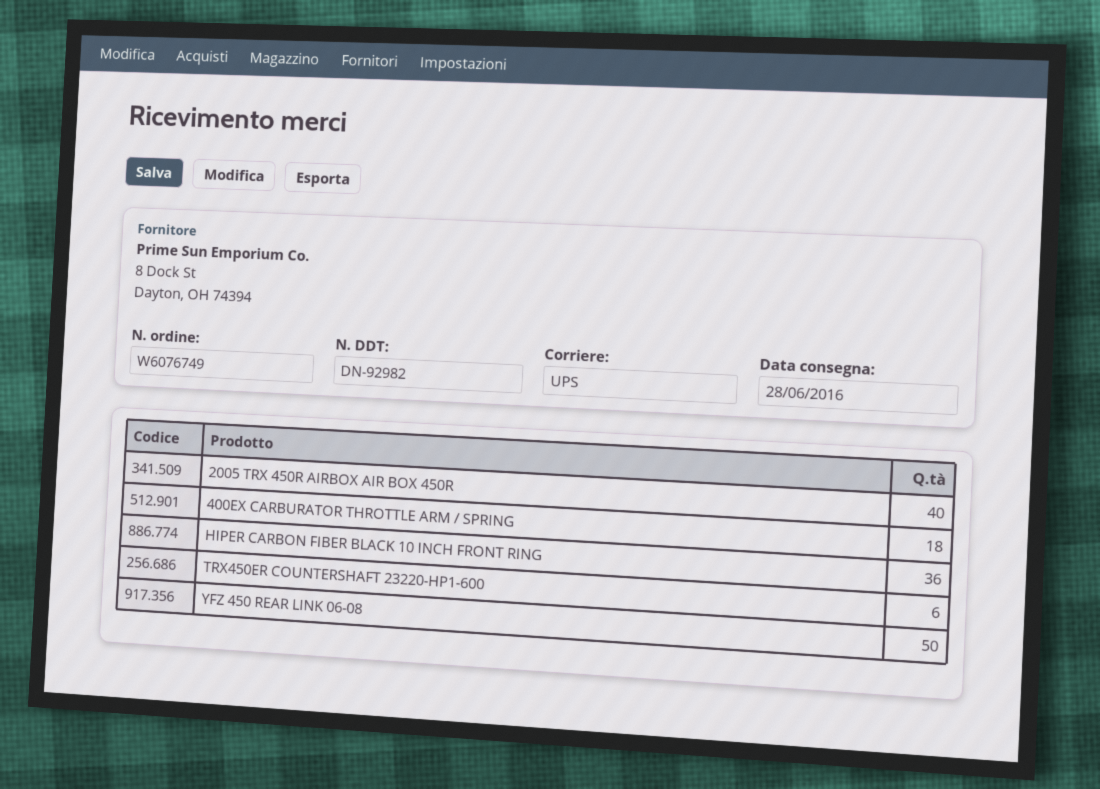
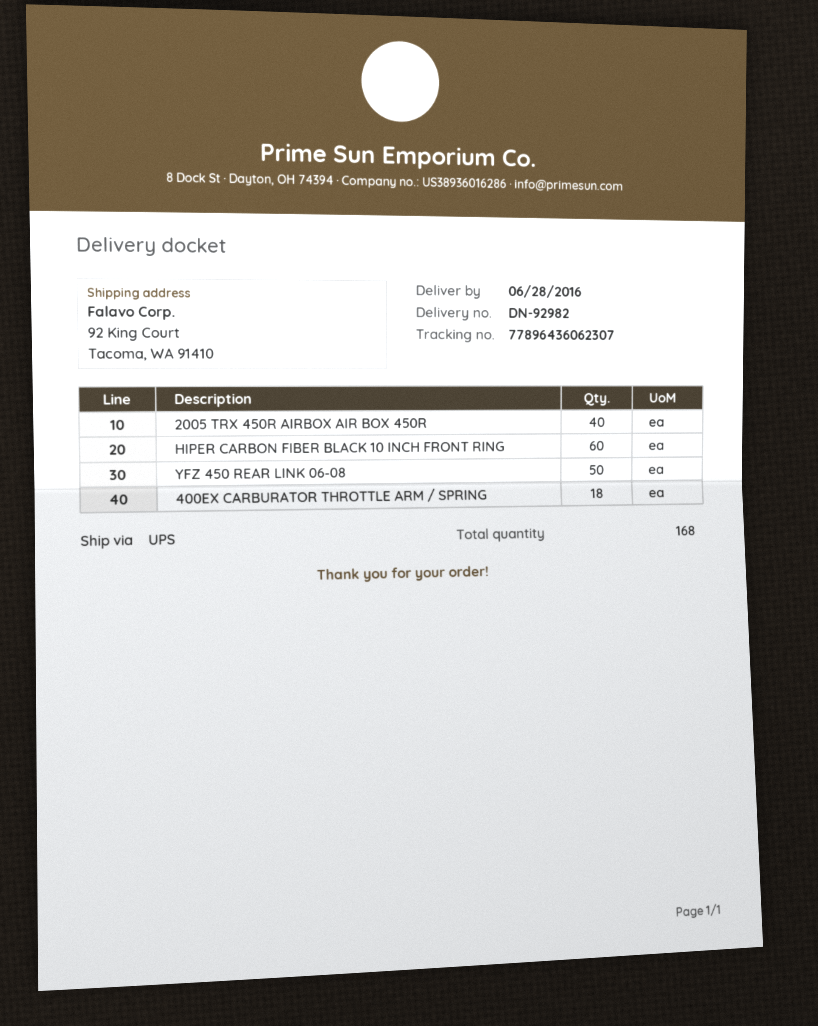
HIPER CARBON FIBER BLACK 10 INCH FRONT RING: 36 -> 60
TRX450ER COUNTERSHAFT 23220-HP1-600: 6 -> none

